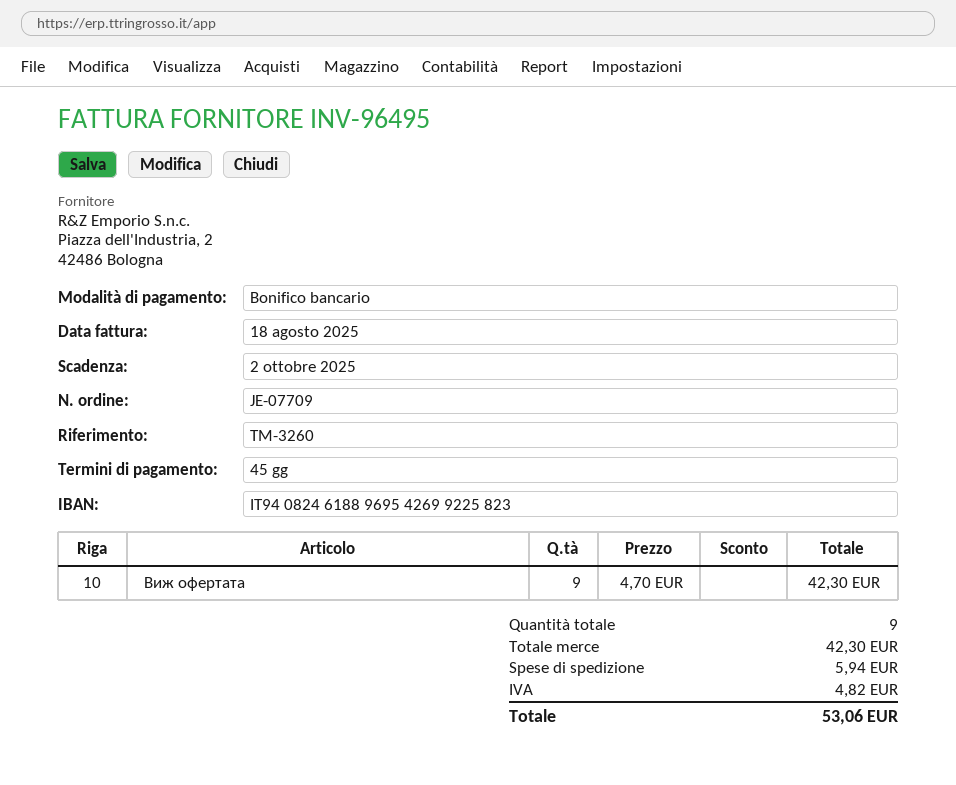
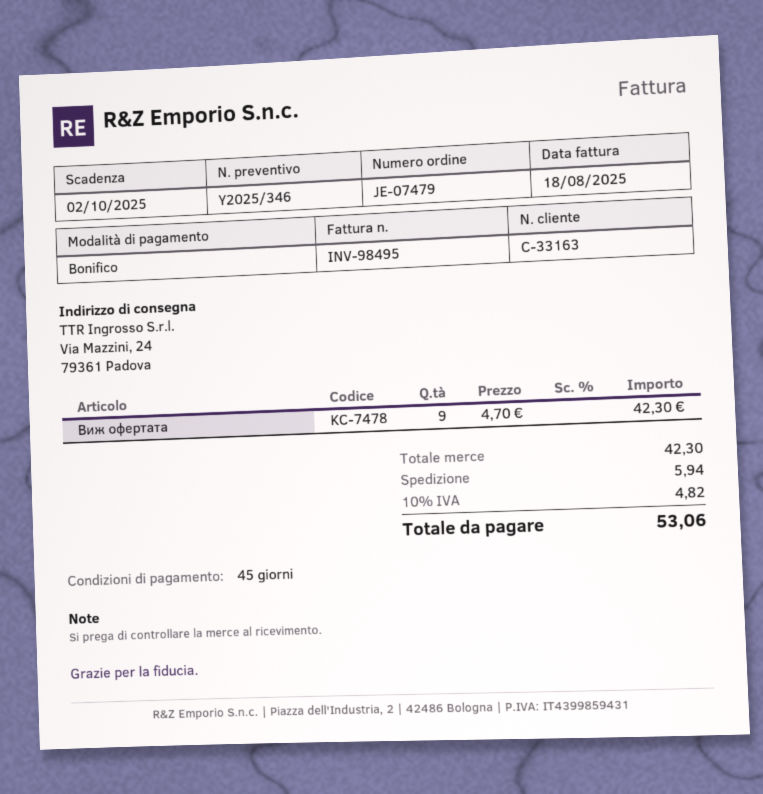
order number: JE-07709 -> JE-07479
invoice number: INV-96495 -> INV-98495

